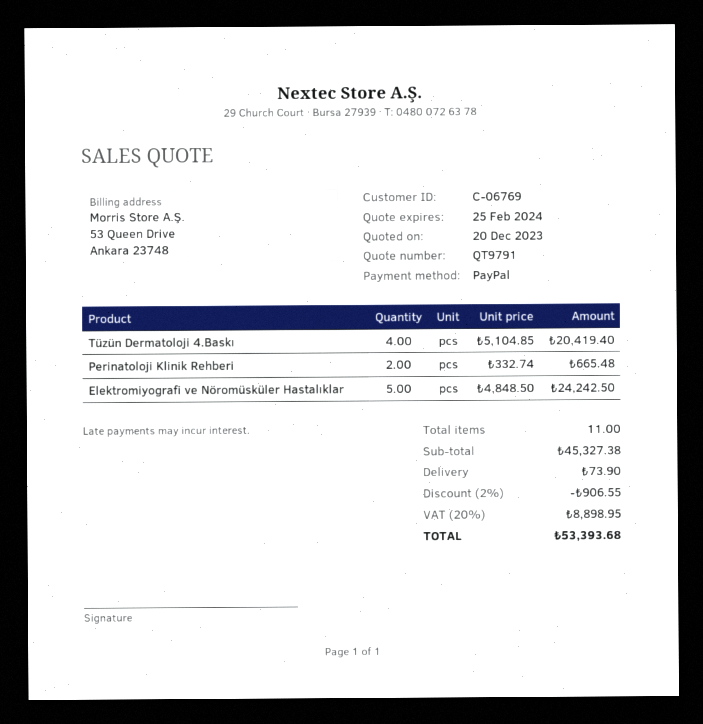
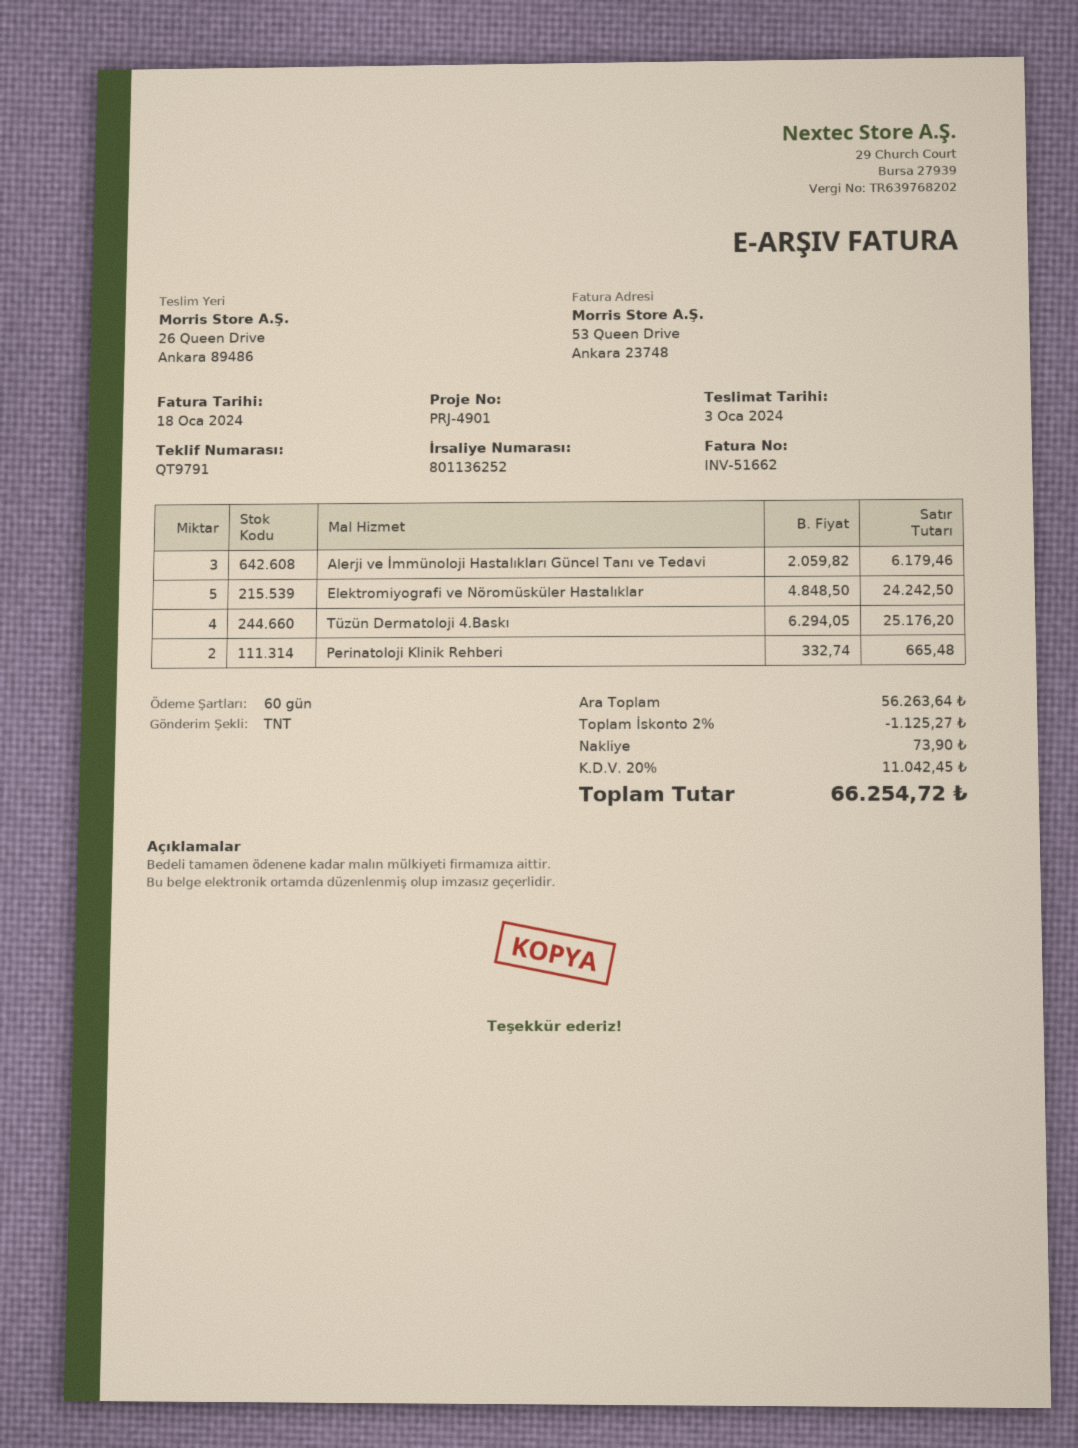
Tüzün Dermatoloji 4.Baskı: 4 x 5104.85 = 20419.40 -> 4 x 6294.05 = 25176.20
Alerji ve İmmünoloji Hastalıkları Güncel Tanı ve Tedavi: none -> 3 x 2059.82 = 6179.46
subtotal: 45327.38 -> 56263.64
discount: 2% = 906.55 -> 2% = 1125.27
tax: 20% = 8898.95 -> 20% = 11042.45
total: 53393.68 -> 66254.72

